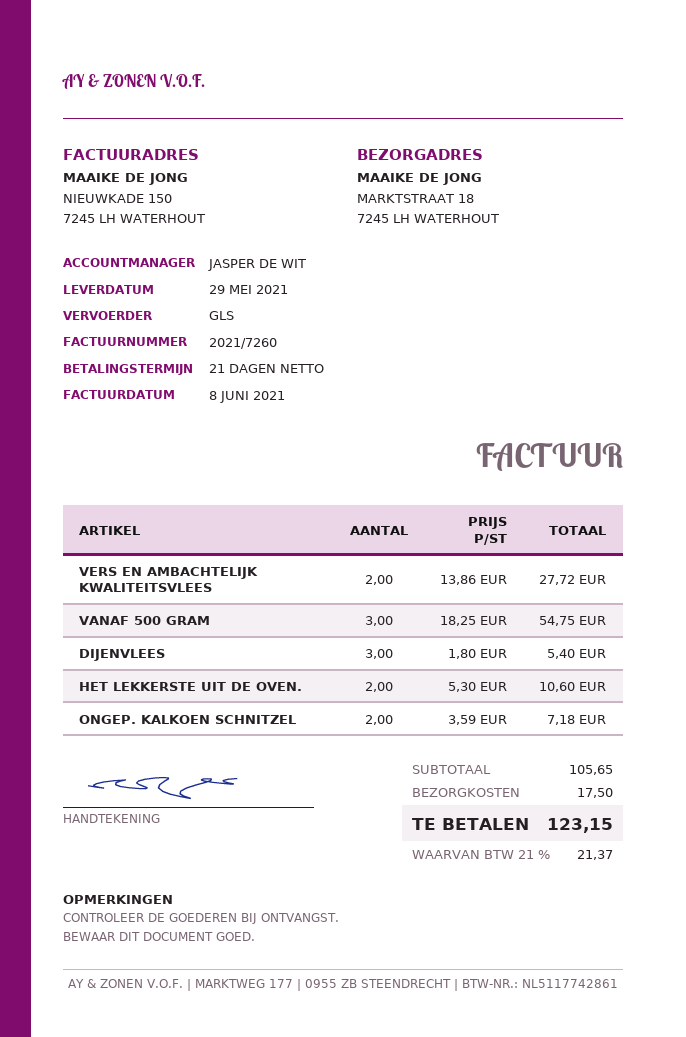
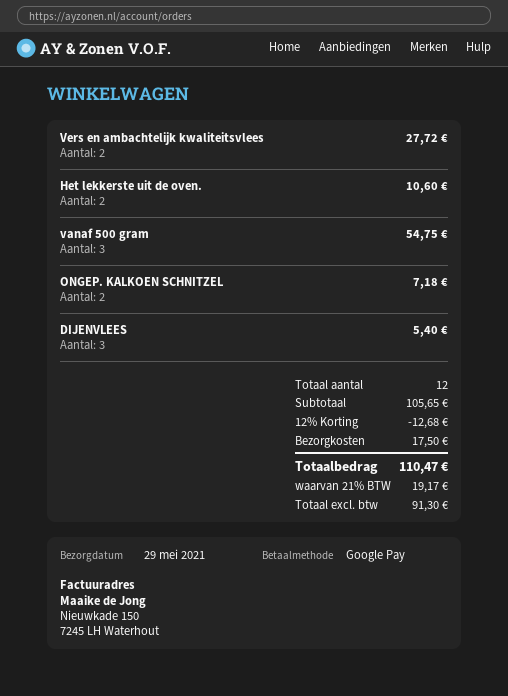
discount: none -> 12% = 12.68
tax: 21% = 21.37 -> 21% = 19.17
total: 123.15 -> 110.47

